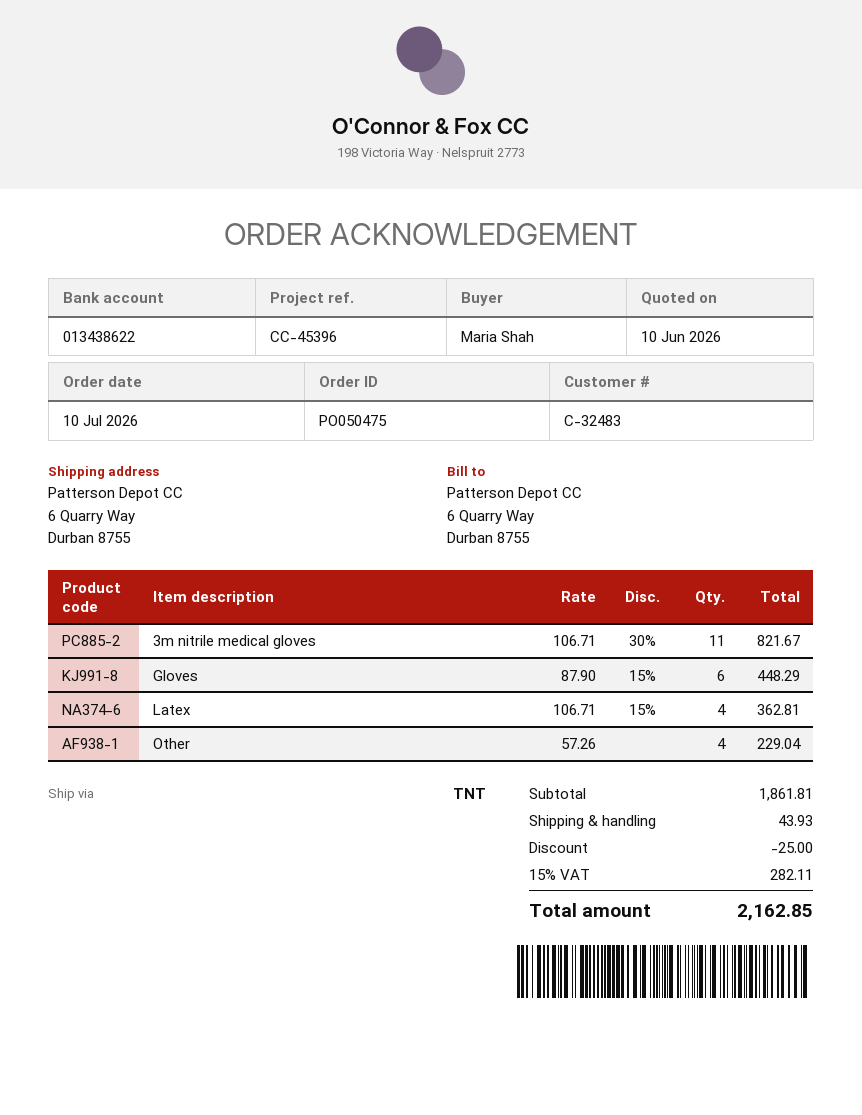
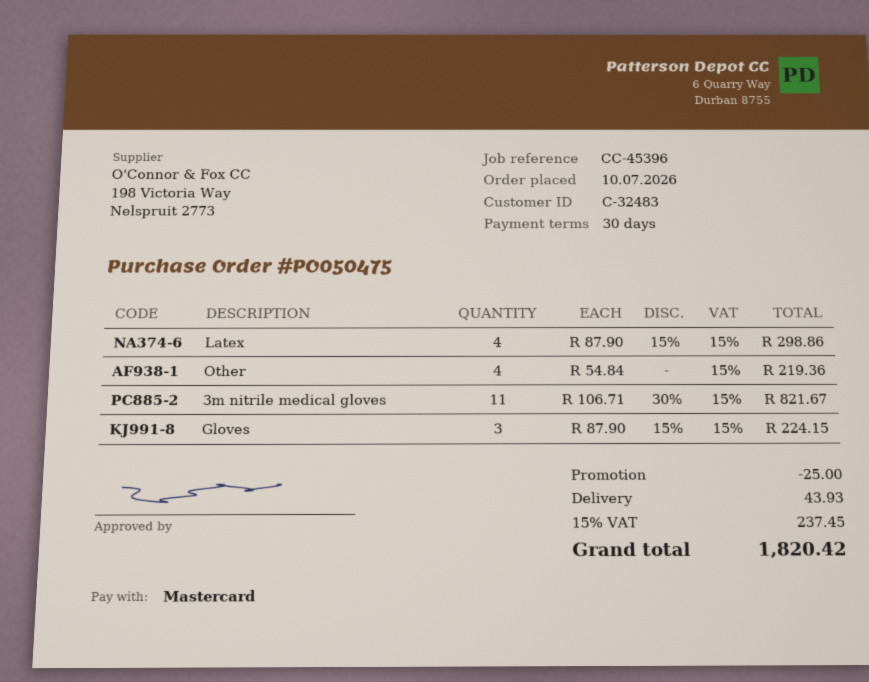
Gloves: 6 x 87.90 - 15% = 448.29 -> 3 x 87.90 - 15% = 224.15
Latex: 4 x 106.71 - 15% = 362.81 -> 4 x 87.90 - 15% = 298.86
Other: 4 x 57.26 = 229.04 -> 4 x 54.84 = 219.36
tax: 15% = 282.11 -> 15% = 237.45
total: 2162.85 -> 1820.42

